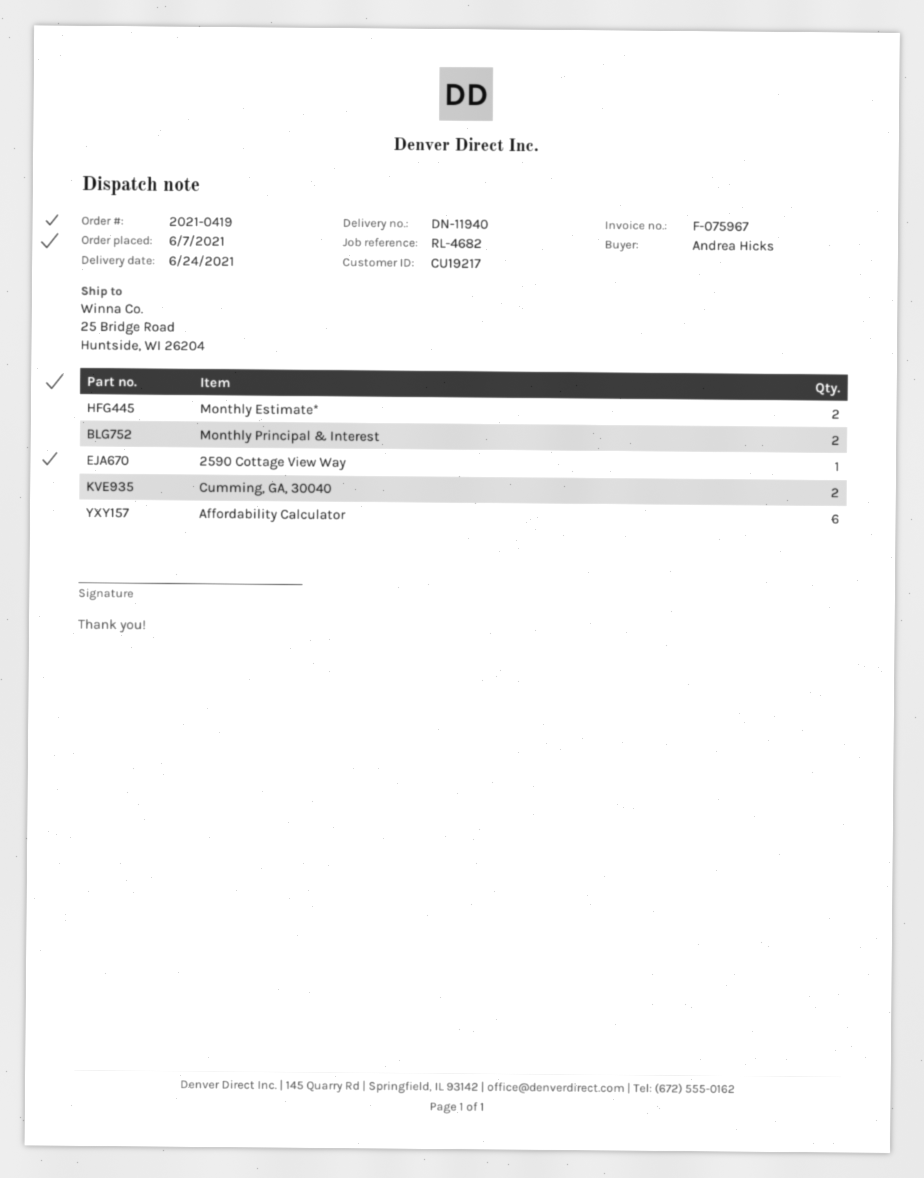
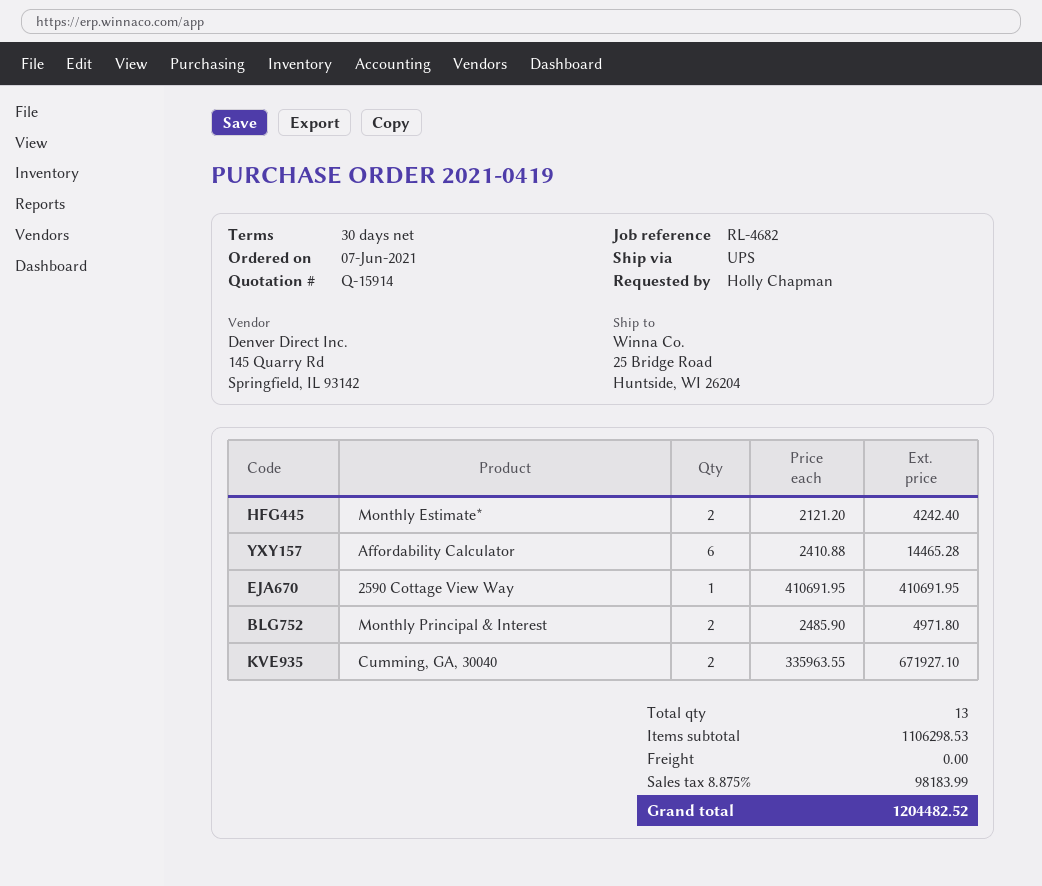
ordered by: Andrea Hicks -> Holly Chapman

